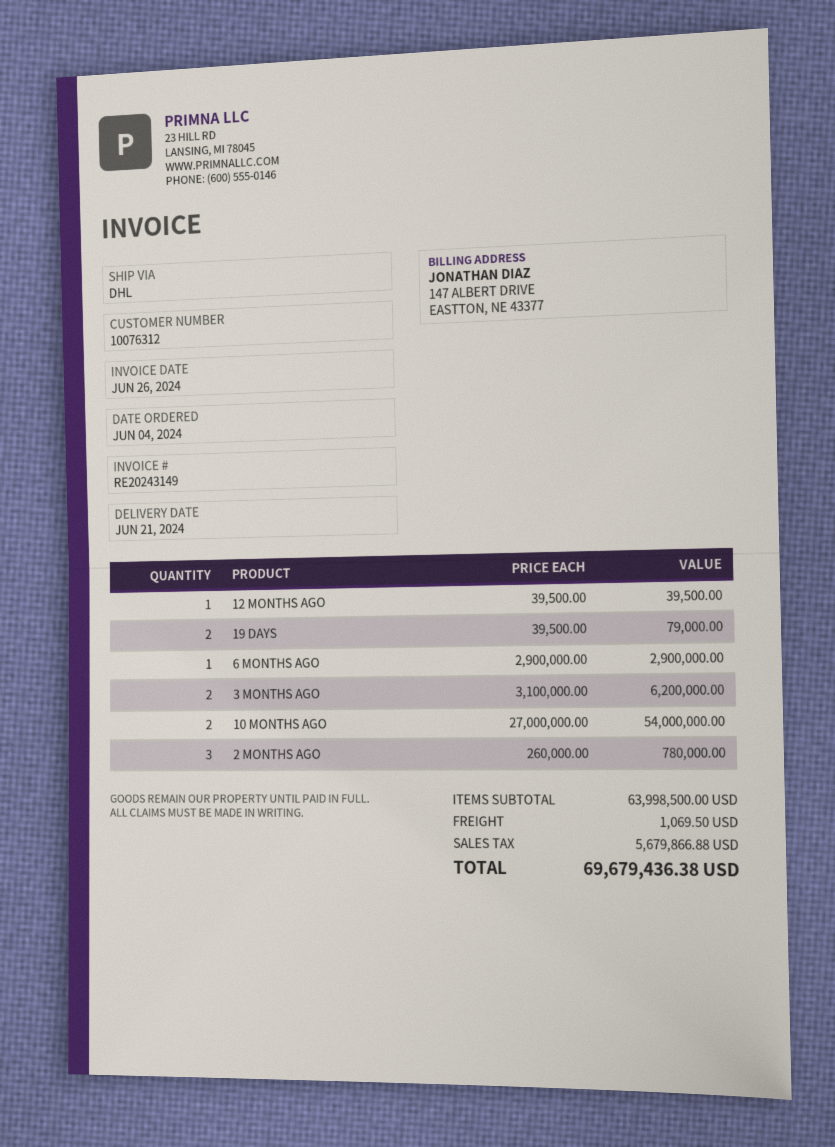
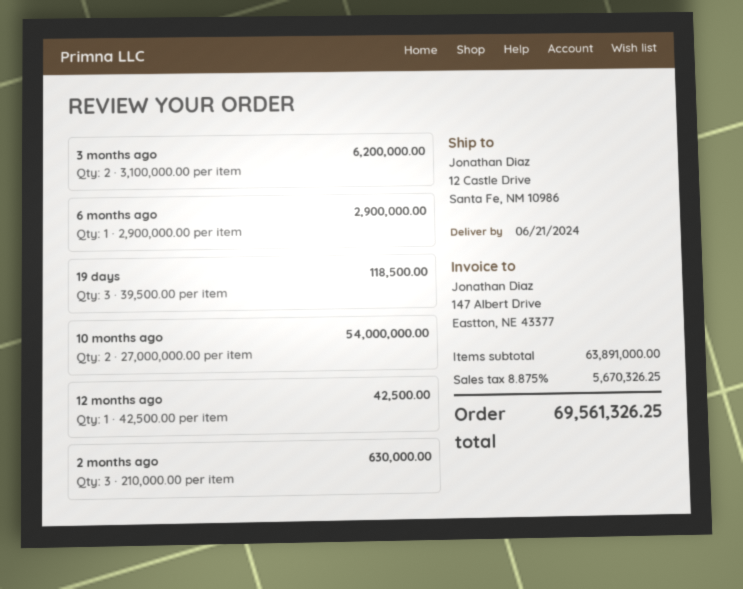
12 MONTHS AGO: 1 x 39500.00 = 39500.00 -> 1 x 42500.00 = 42500.00
19 DAYS: 2 x 39500.00 = 79000.00 -> 3 x 39500.00 = 118500.00
2 MONTHS AGO: 3 x 260000.00 = 780000.00 -> 3 x 210000.00 = 630000.00
subtotal: 63998500.00 -> 63891000.00
shipping: 1069.50 -> none
tax: 5679866.88 -> 5670326.25
total: 69679436.38 -> 69561326.25

